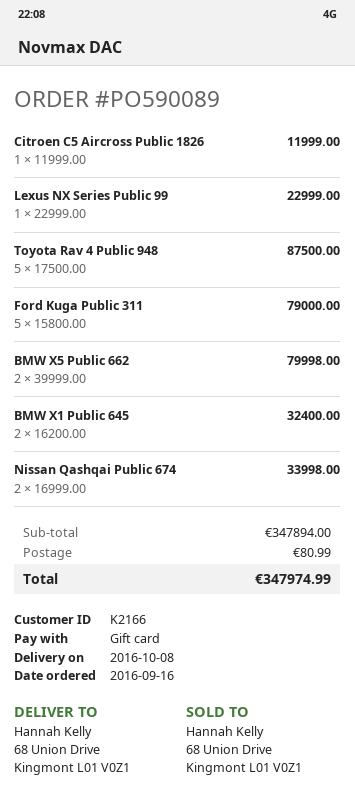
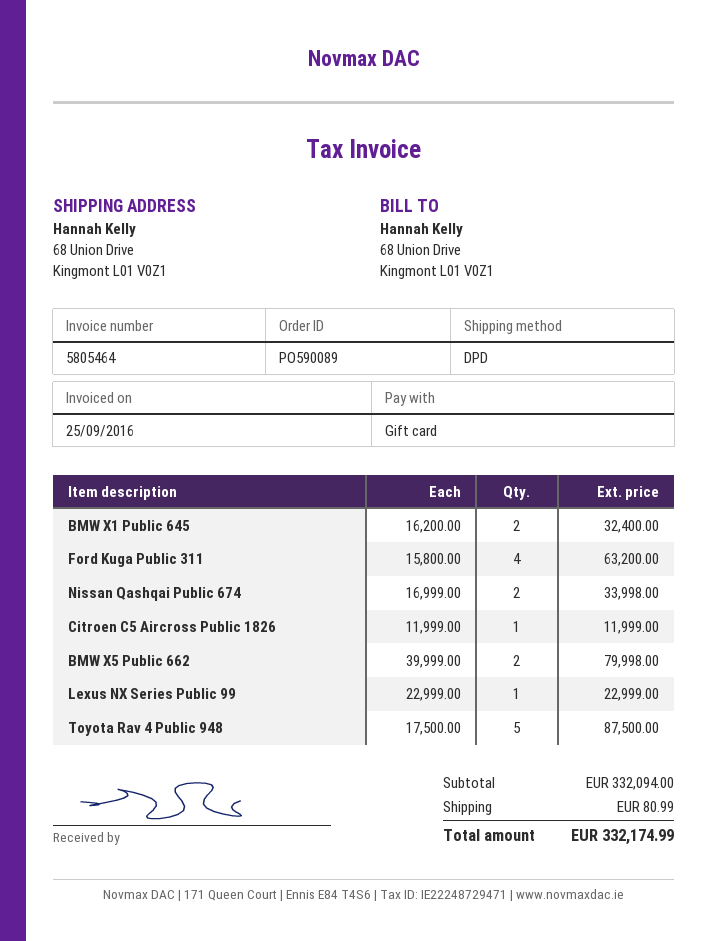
Ford Kuga Public 311: 5 x 15800.00 = 79000.00 -> 4 x 15800.00 = 63200.00
subtotal: 347894.00 -> 332094.00
total: 347974.99 -> 332174.99

